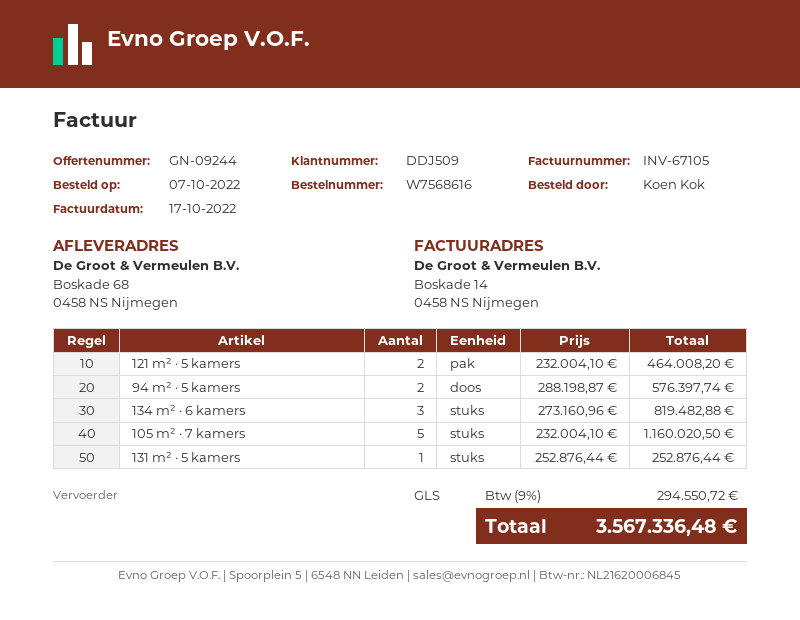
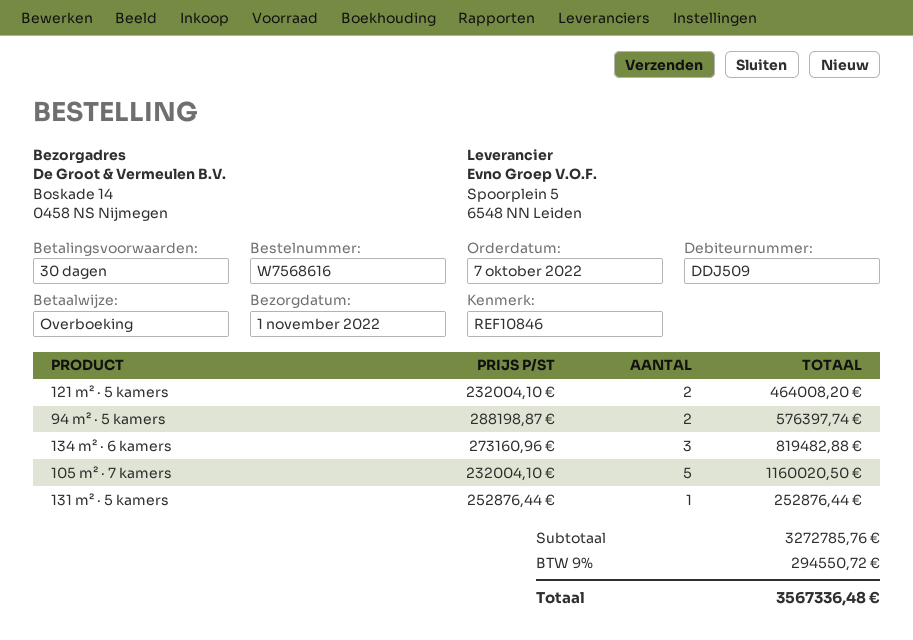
ship to: Boskade 68, 0458 NS Nijmegen -> Boskade 14, 0458 NS Nijmegen

